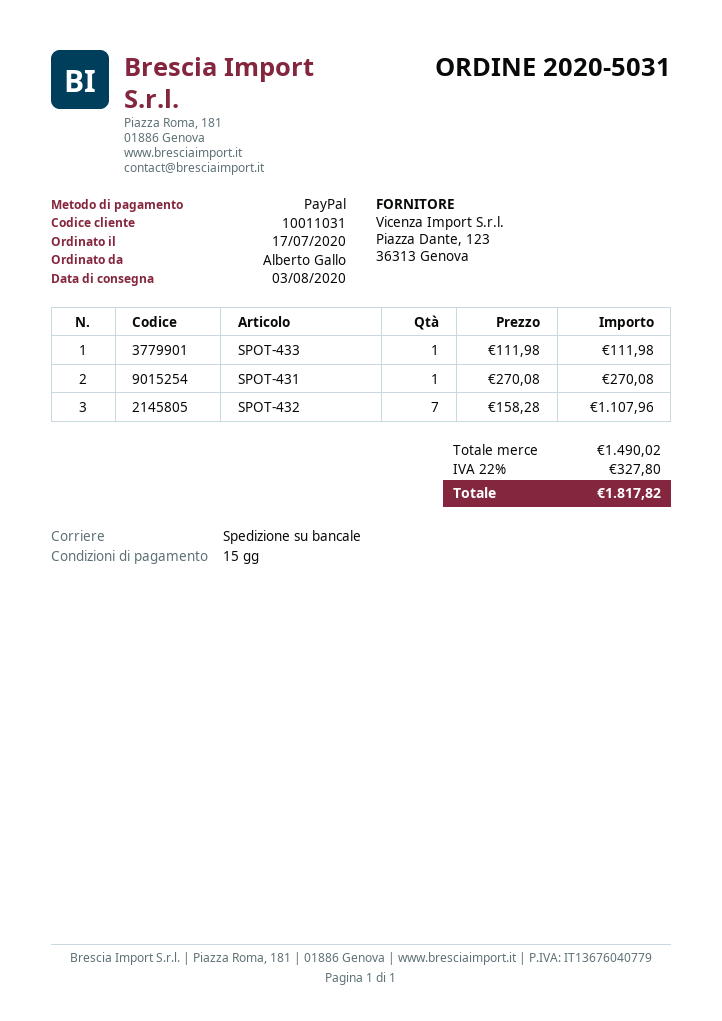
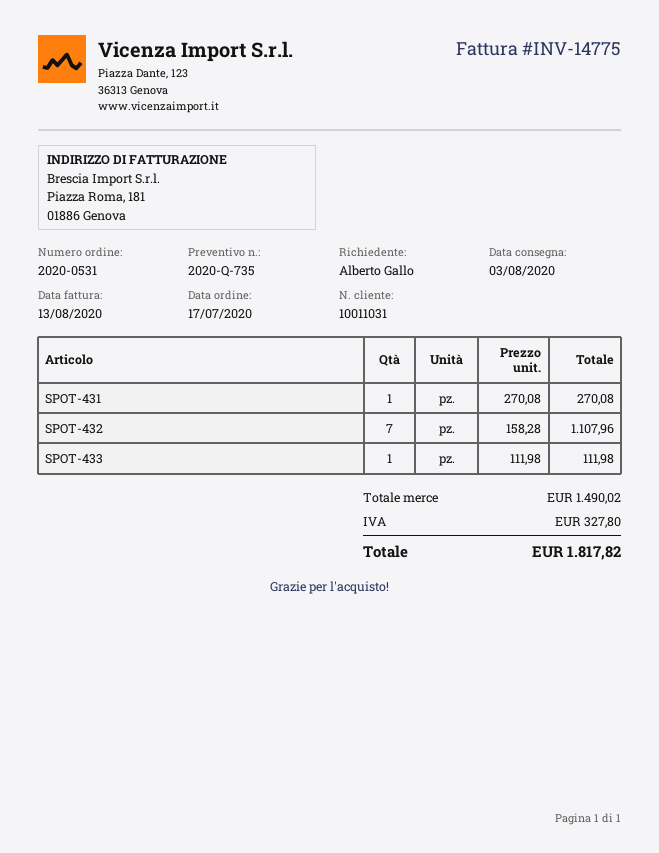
order number: 2020-5031 -> 2020-0531

